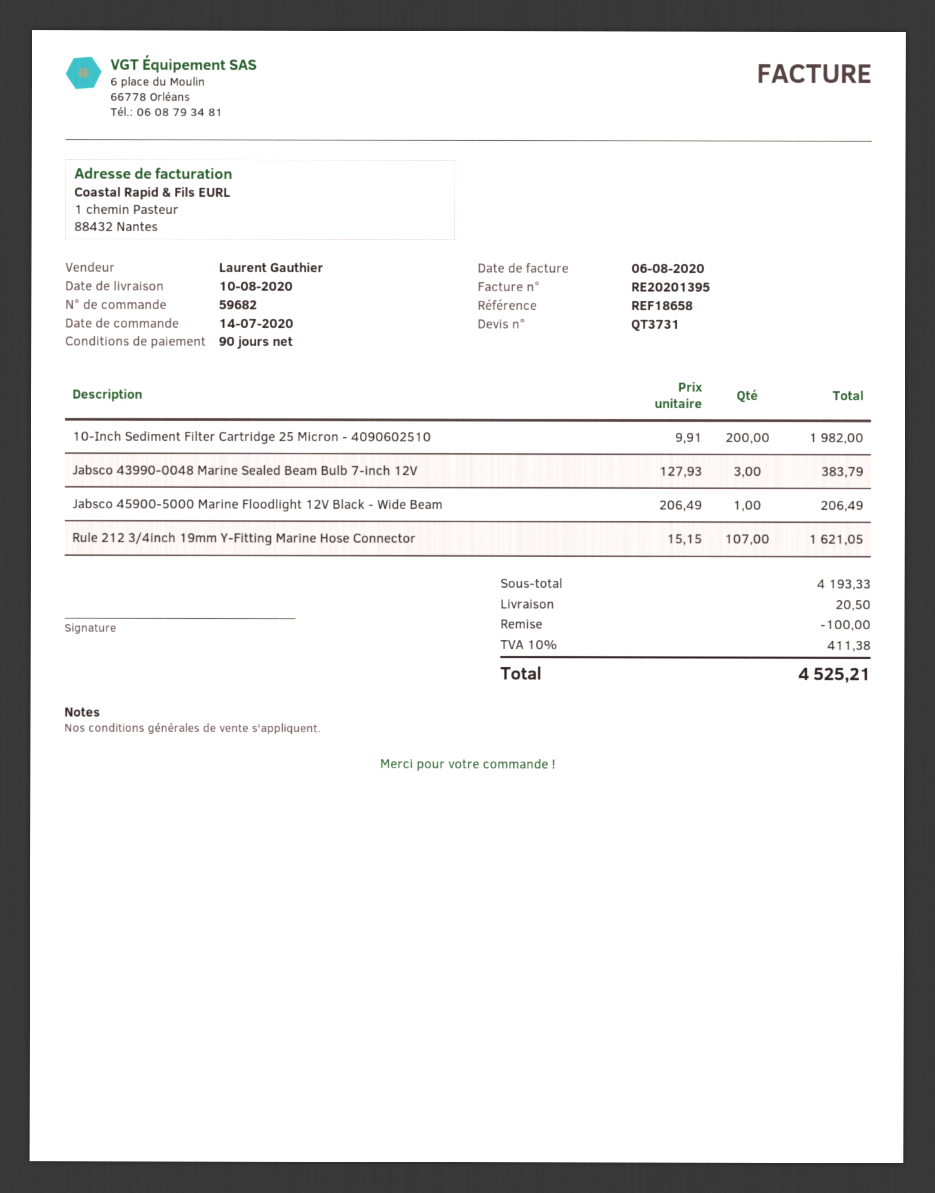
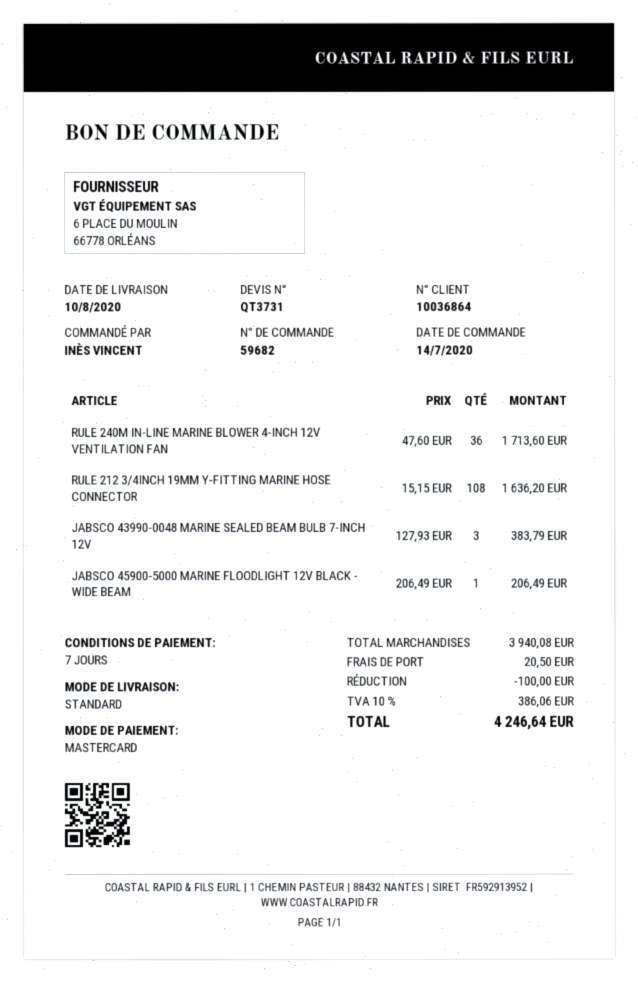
payment terms: 90 days -> 7 days
10-Inch Sediment Filter Cartridge 25 Micron - 4090602510: 200 x 9.91 = 1982.00 -> none
Rule 212 3/4inch 19mm Y-Fitting Marine Hose Connector: 107 x 15.15 = 1621.05 -> 108 x 15.15 = 1636.20
RULE 240M IN-LINE MARINE BLOWER 4-INCH 12V VENTILATION FAN: none -> 36 x 47.60 = 1713.60
subtotal: 4193.33 -> 3940.08
tax: 10% = 411.38 -> 10% = 386.06
total: 4525.21 -> 4246.64

